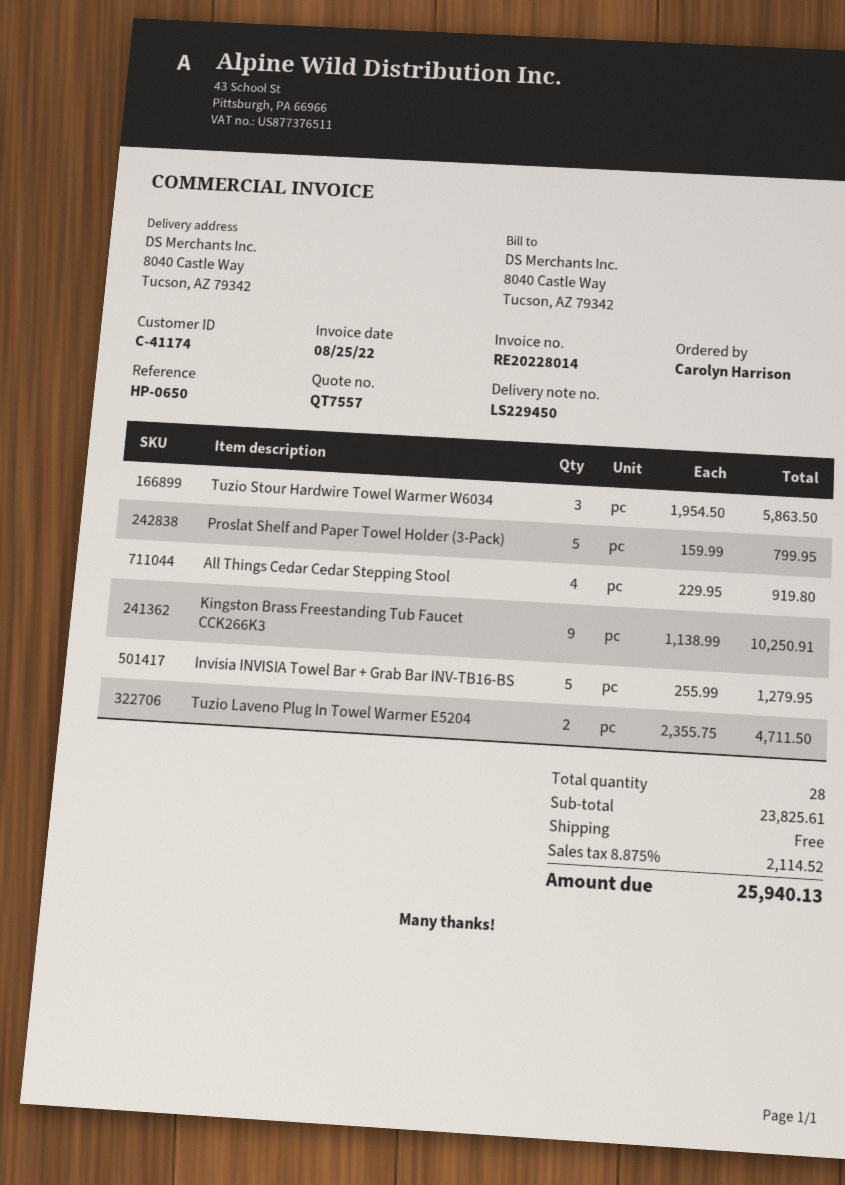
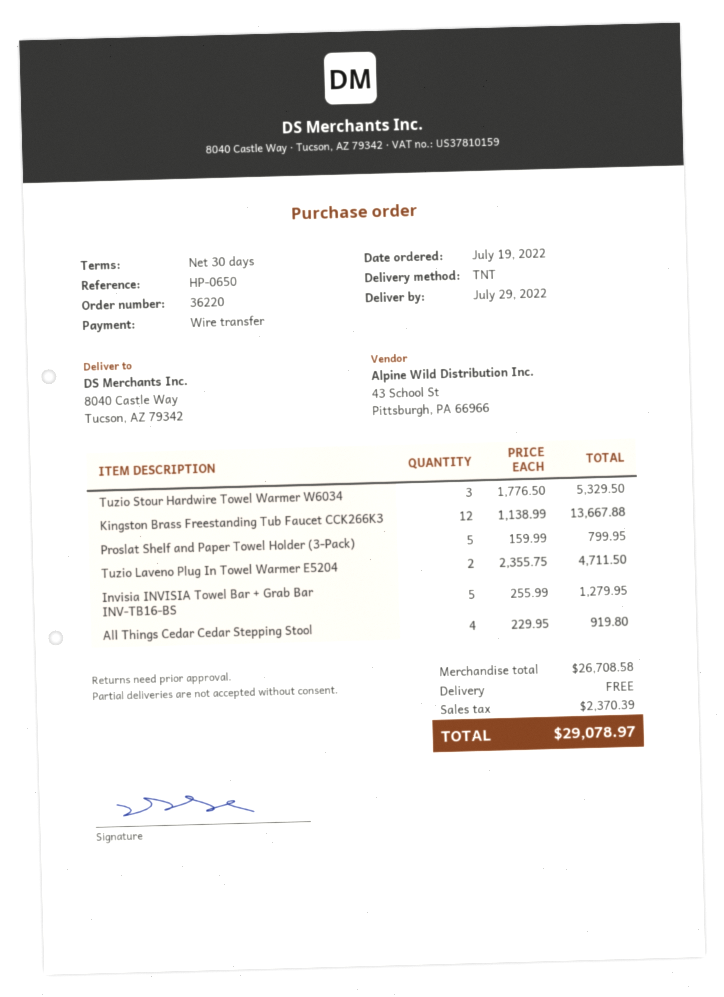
Tuzio Stour Hardwire Towel Warmer W6034: 3 x 1954.50 = 5863.50 -> 3 x 1776.50 = 5329.50
Kingston Brass Freestanding Tub Faucet CCK266K3: 9 x 1138.99 = 10250.91 -> 12 x 1138.99 = 13667.88
subtotal: 23825.61 -> 26708.58
tax: 2114.52 -> 2370.39
total: 25940.13 -> 29078.97

